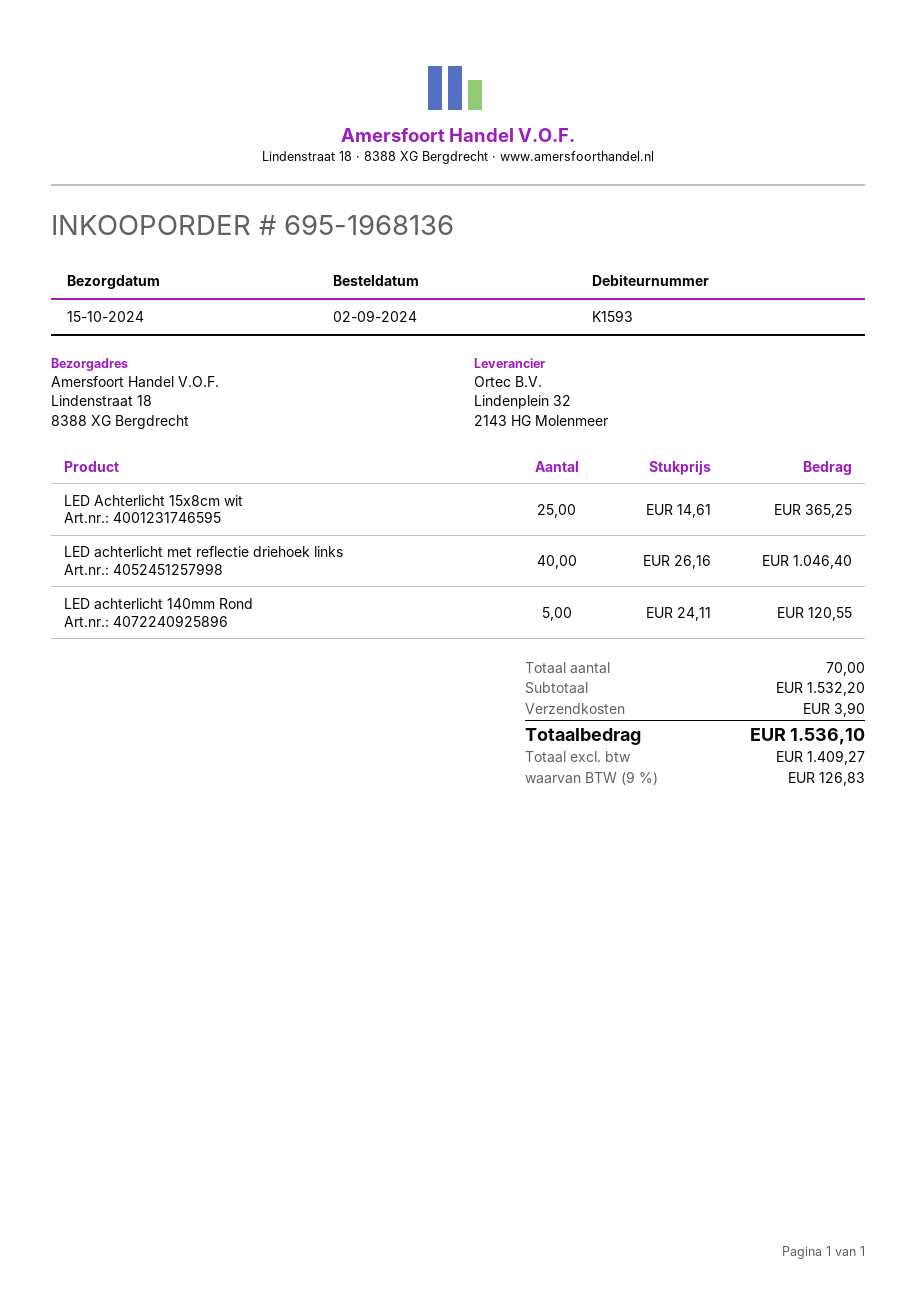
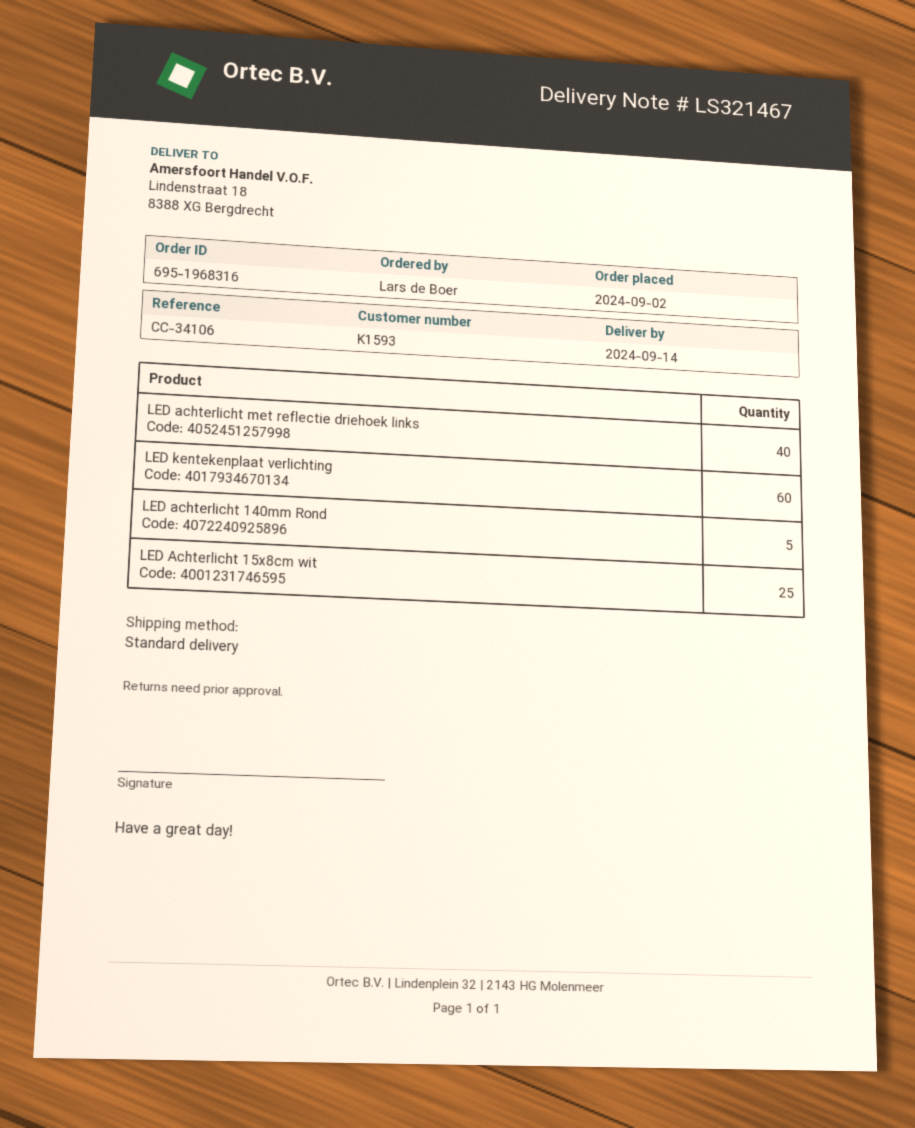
order number: 695-1968136 -> 695-1968316
delivery date: 2024-10-15 -> 2024-09-14
LED kentekenplaat verlichting: none -> 60

